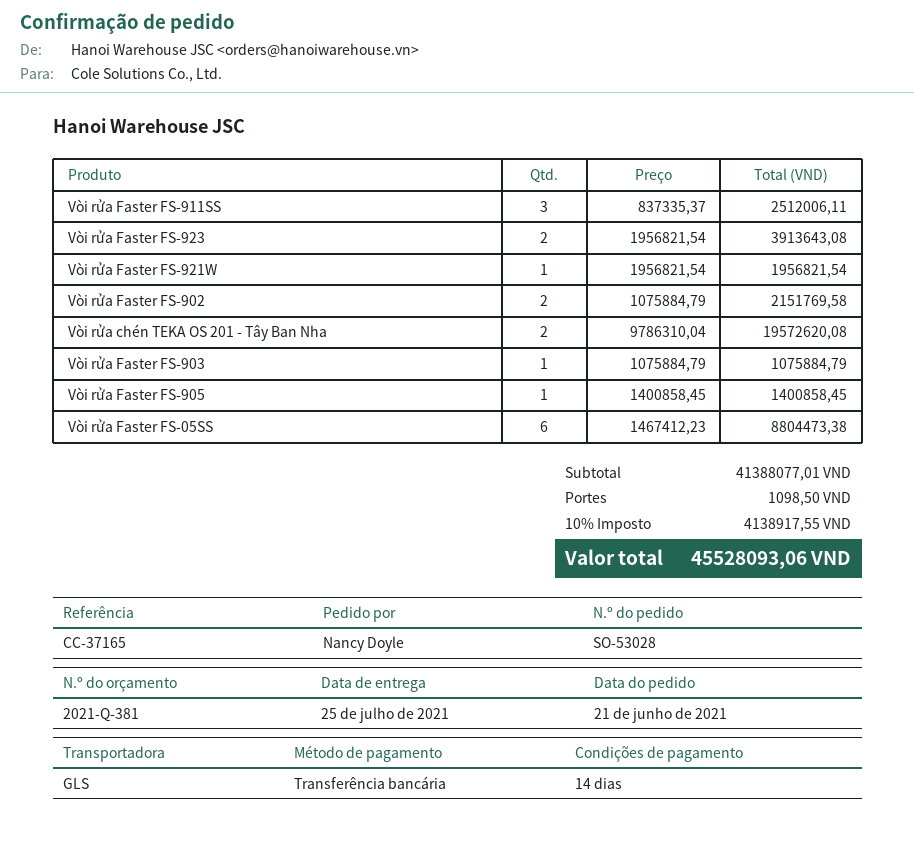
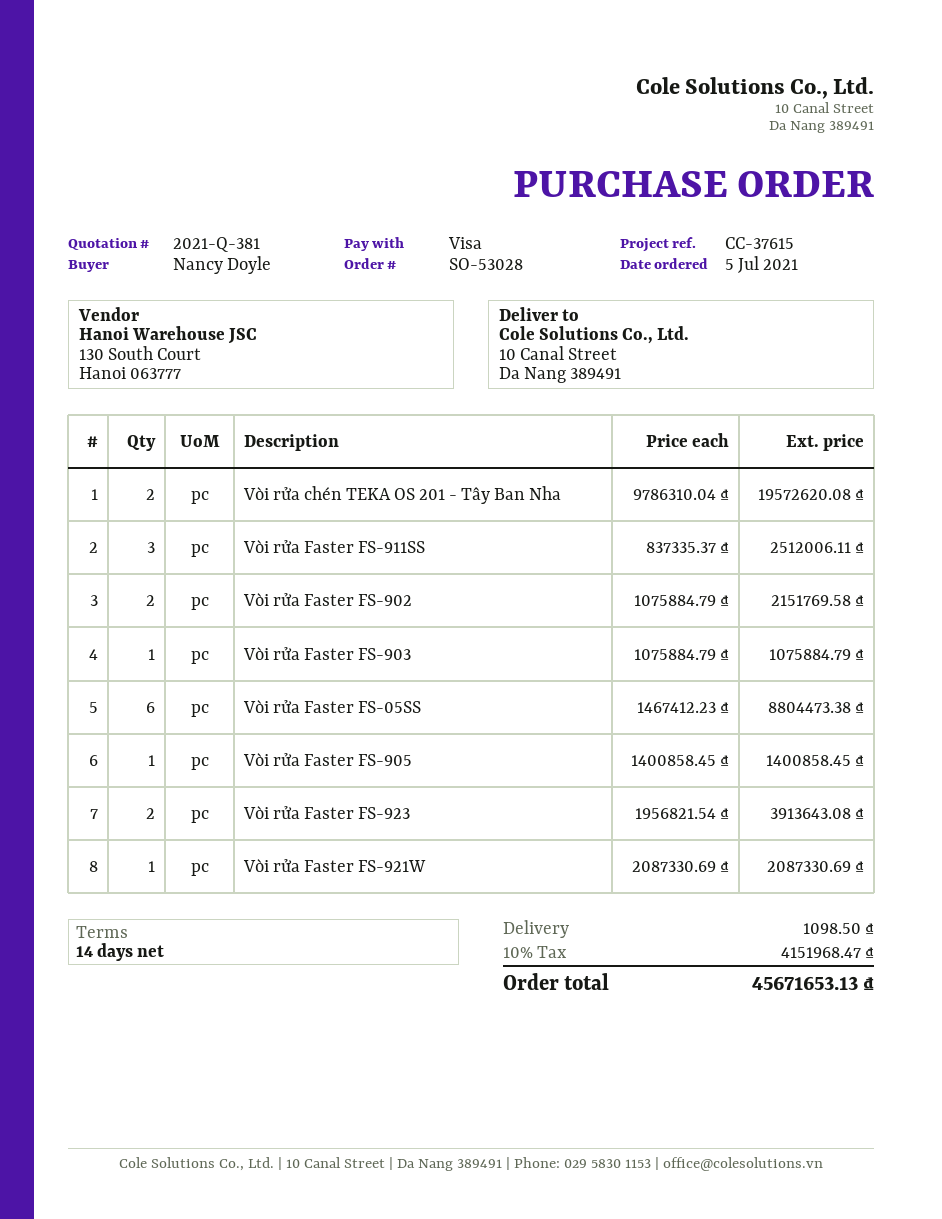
order date: 2021-06-21 -> 2021-07-05
reference: CC-37165 -> CC-37615
payment method: bank transfer -> Visa
Vòi rửa Faster FS-921W: 1 x 1956821.54 = 1956821.54 -> 1 x 2087330.69 = 2087330.69
tax: 10% = 4138917.55 -> 10% = 4151968.47
total: 45528093.06 -> 45671653.13

